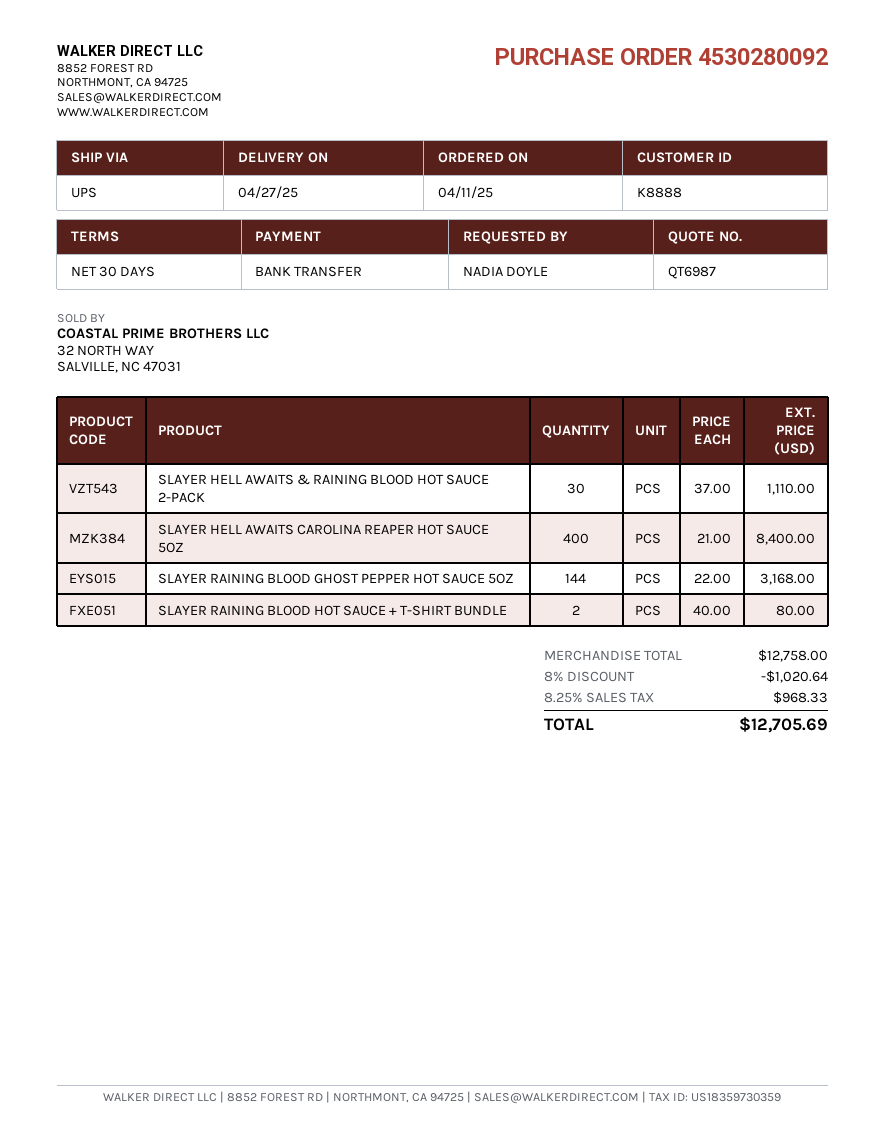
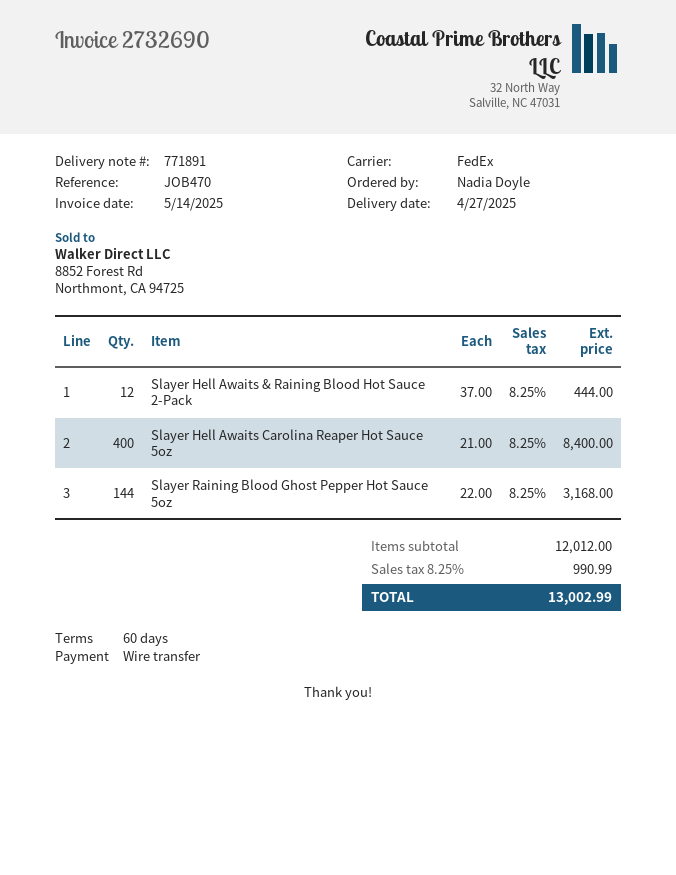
payment terms: 30 days -> 60 days
shipping method: UPS -> FedEx
SLAYER HELL AWAITS & RAINING BLOOD HOT SAUCE 2-PACK: 30 x 37.00 = 1110.00 -> 12 x 37.00 = 444.00
SLAYER RAINING BLOOD HOT SAUCE + T-SHIRT BUNDLE: 2 x 40.00 = 80.00 -> none
subtotal: 12758.00 -> 12012.00
discount: 8% = 1020.64 -> none
tax: 8.25% = 968.33 -> 8.25% = 990.99
total: 12705.69 -> 13002.99

